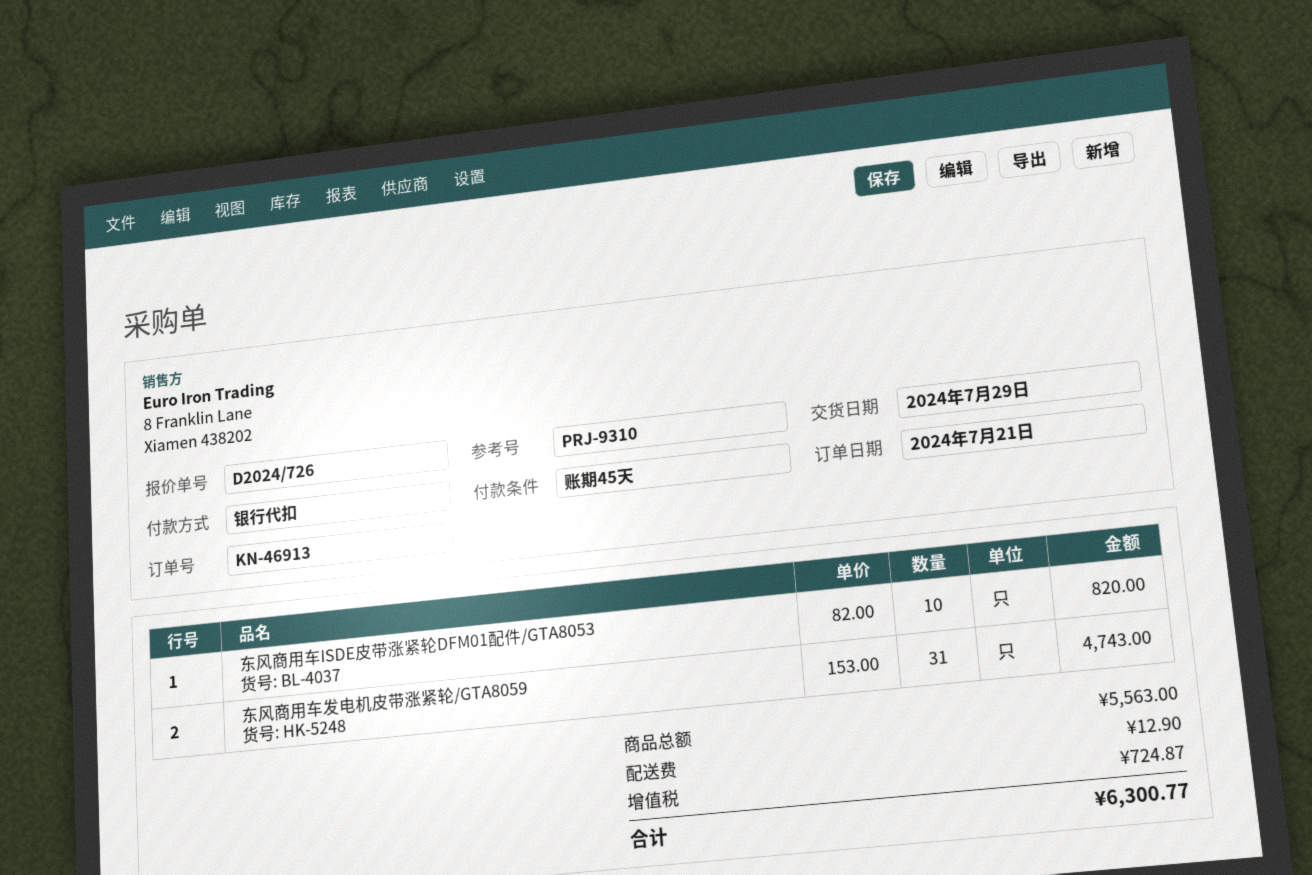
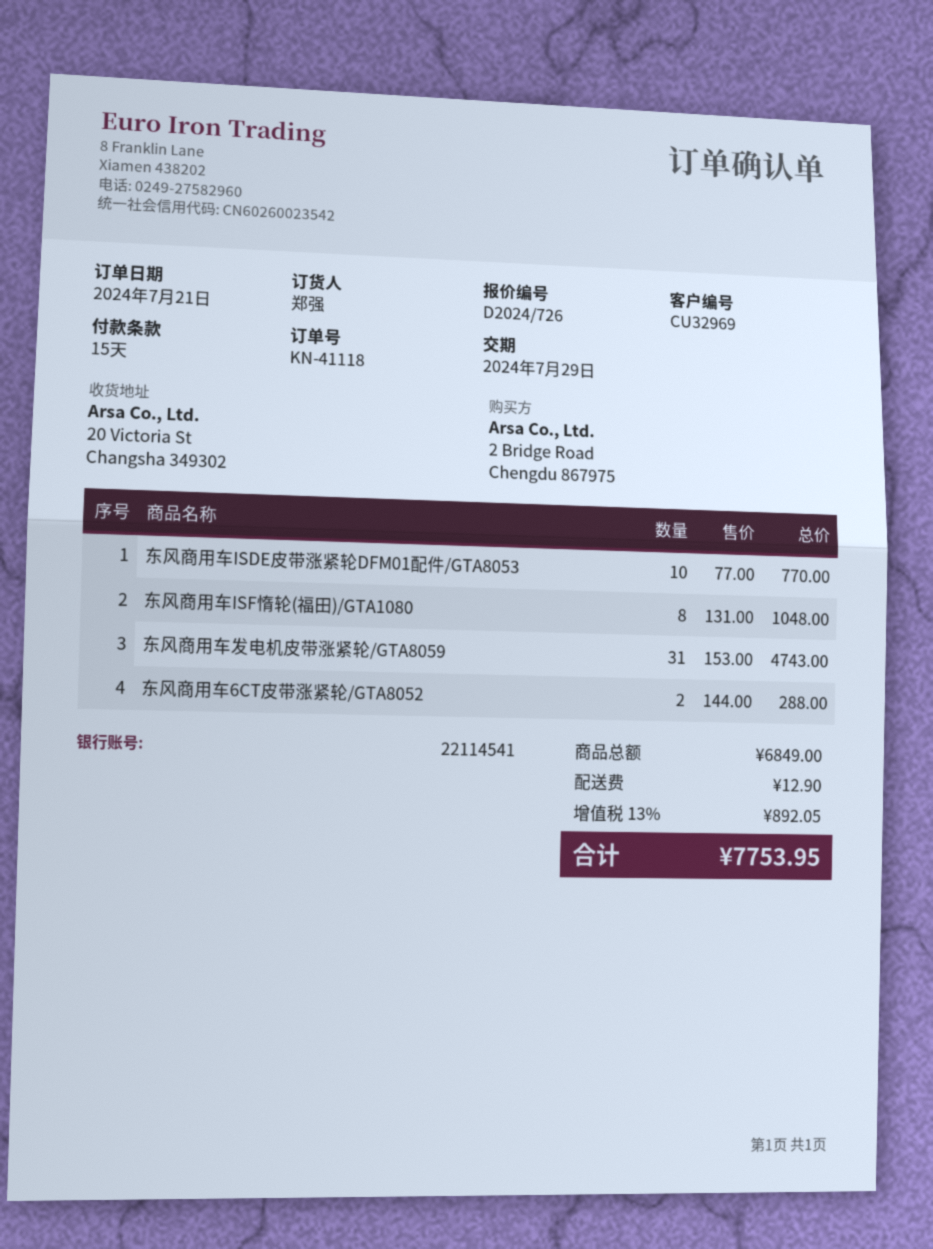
order number: KN-46913 -> KN-41118
payment terms: 45 days -> 15 days
东风商用车ISDE皮带涨紧轮DFM01配件/GTA8053: 10 x 82.00 = 820.00 -> 10 x 77.00 = 770.00
东风商用车ISF惰轮(福田)/GTA1080: none -> 8 x 131.00 = 1048.00
东风商用车6CT皮带涨紧轮/GTA8052: none -> 2 x 144.00 = 288.00
subtotal: 5563.00 -> 6849.00
tax: 724.87 -> 892.05
total: 6300.77 -> 7753.95

